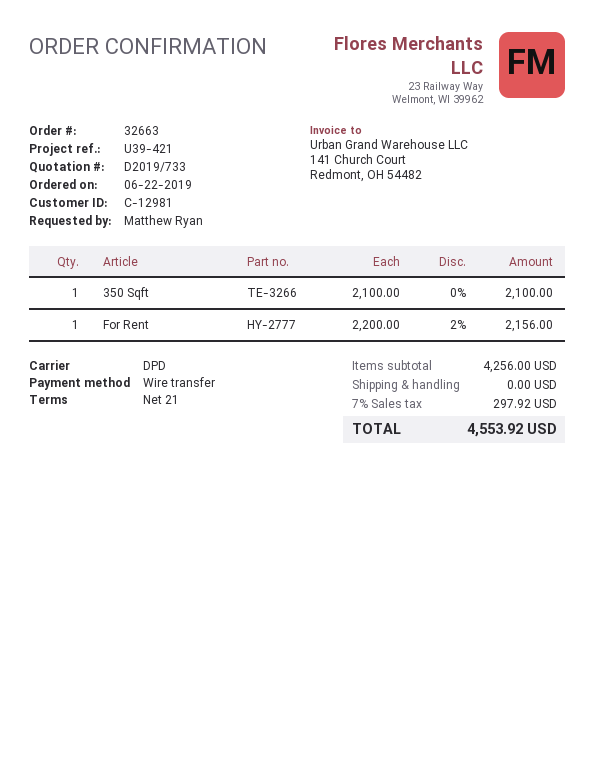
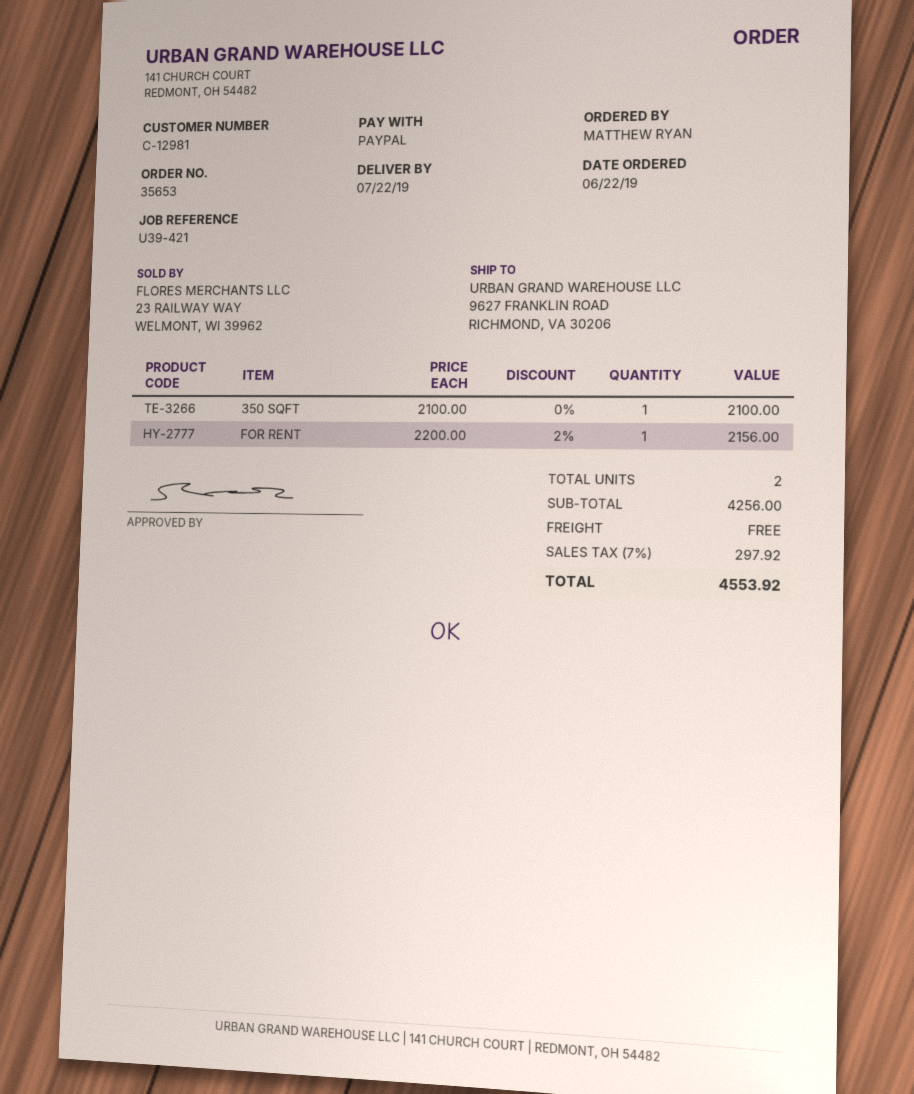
order number: 32663 -> 35653
payment method: bank transfer -> PayPal

